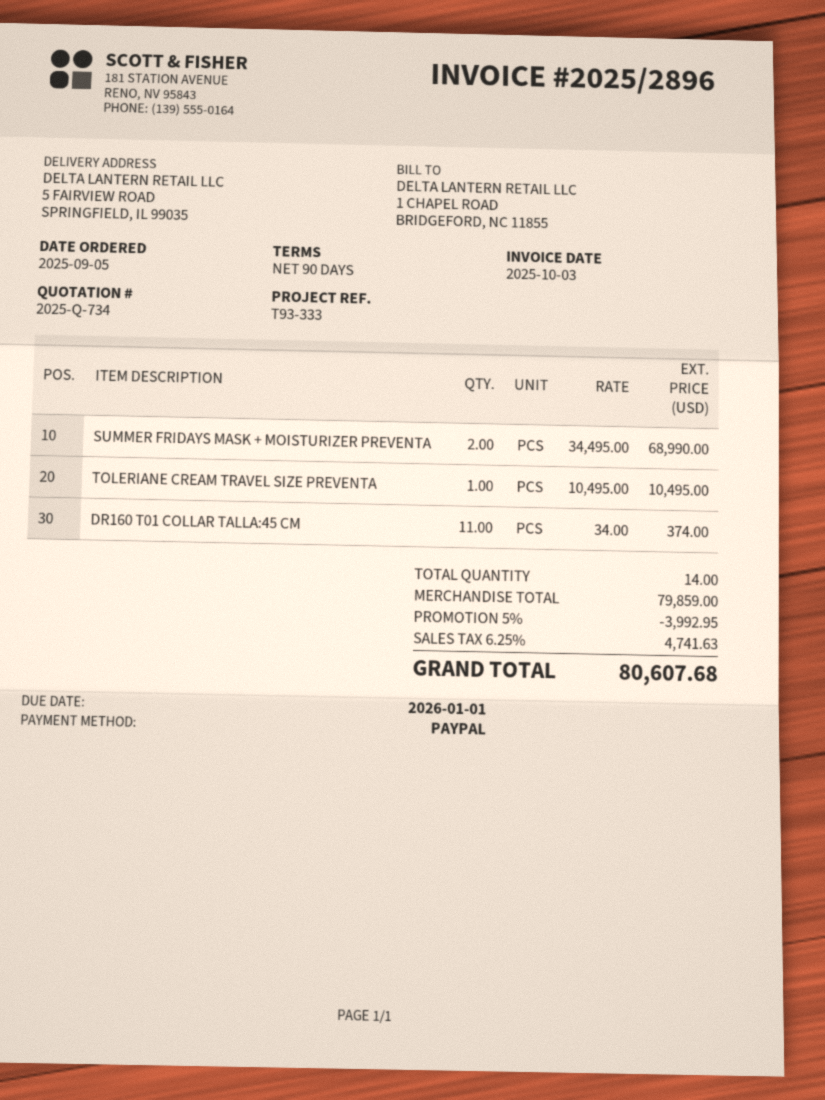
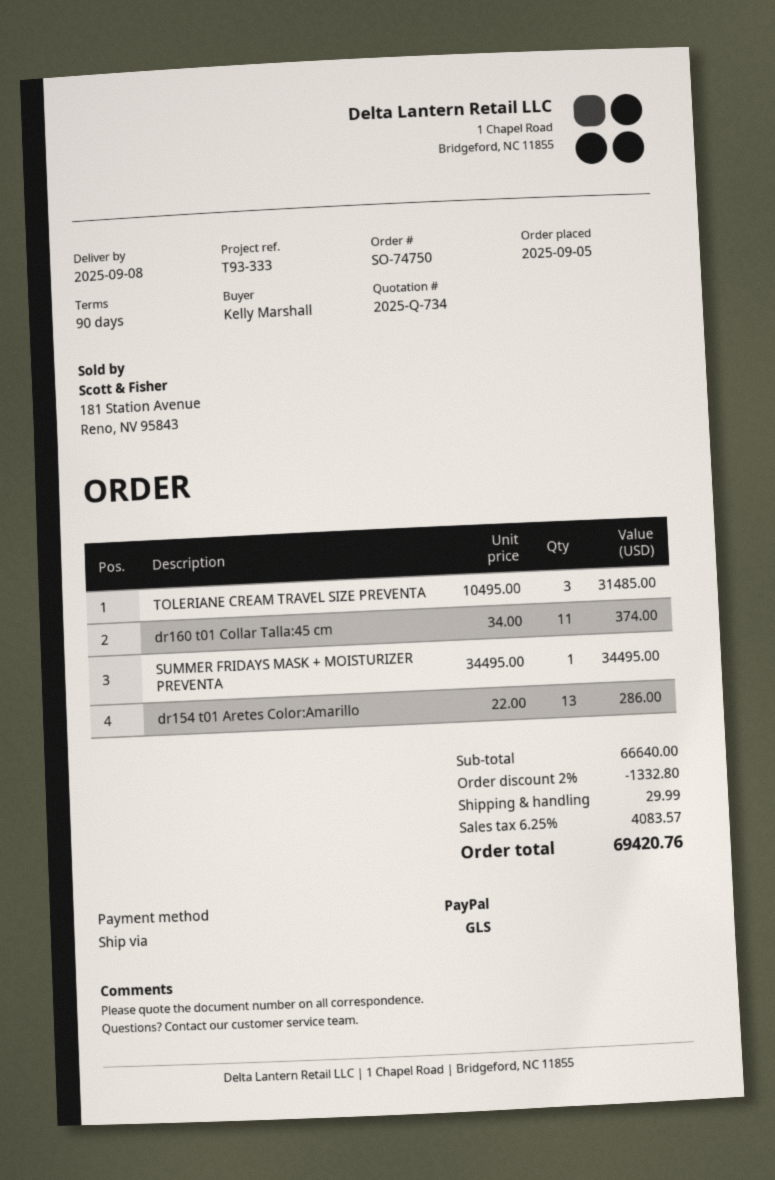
SUMMER FRIDAYS MASK + MOISTURIZER PREVENTA: 2 x 34495.00 = 68990.00 -> 1 x 34495.00 = 34495.00
TOLERIANE CREAM TRAVEL SIZE PREVENTA: 1 x 10495.00 = 10495.00 -> 3 x 10495.00 = 31485.00
dr154 t01 Aretes Color:Amarillo: none -> 13 x 22.00 = 286.00
subtotal: 79859.00 -> 66640.00
discount: 5% = 3992.95 -> 2% = 1332.80
shipping: none -> 29.99
tax: 6.25% = 4741.63 -> 6.25% = 4083.57
total: 80607.68 -> 69420.76

